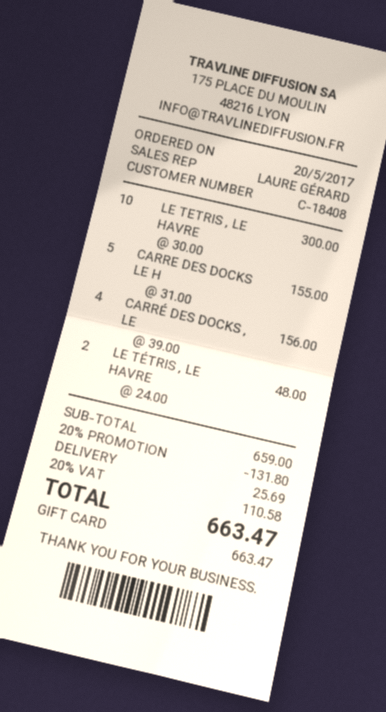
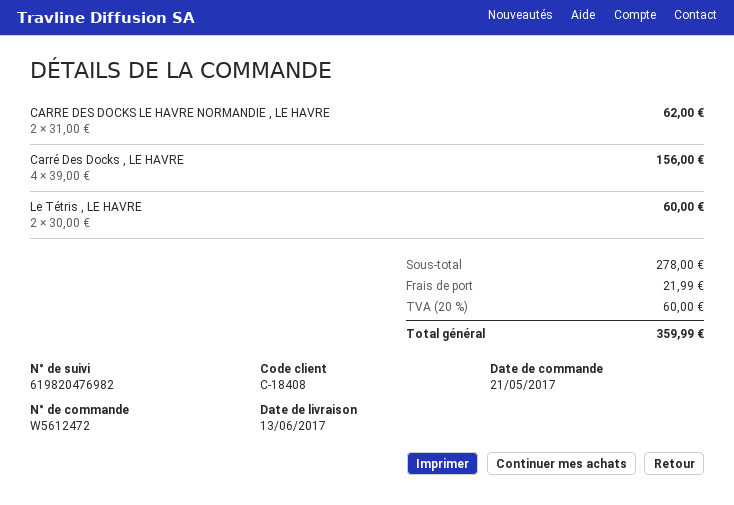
order date: 2017-05-20 -> 2017-05-21
LE TETRIS , LE HAVRE: 10 x 30.00 = 300.00 -> none
CARRE DES DOCKS LE H: 5 x 31.00 = 155.00 -> 2 x 31.00 = 62.00
LE TÉTRIS , LE HAVRE: 2 x 24.00 = 48.00 -> 2 x 30.00 = 60.00
subtotal: 659.00 -> 278.00
discount: 20% = 131.80 -> none
shipping: 25.69 -> 21.99
tax: 20% = 110.58 -> 20% = 60.00
total: 663.47 -> 359.99

